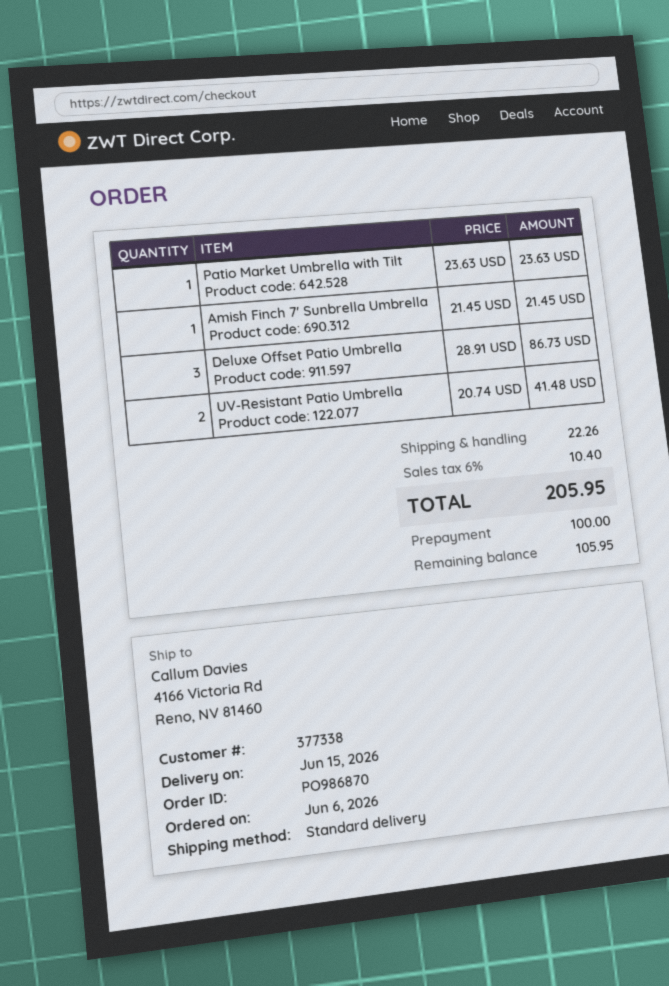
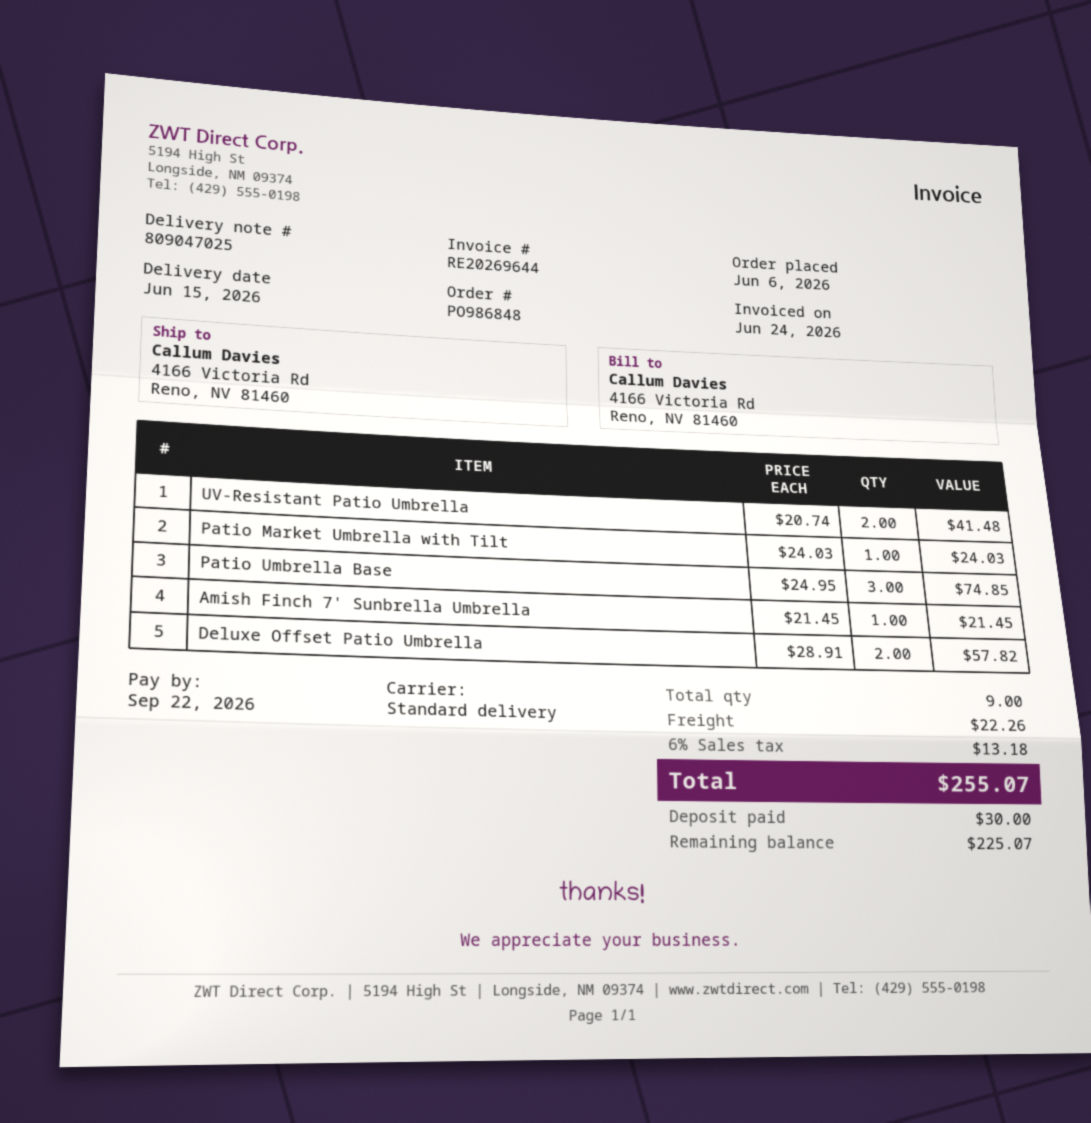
order number: PO986870 -> PO986848
Patio Market Umbrella with Tilt: 1 x 23.63 = 23.63 -> 1 x 24.03 = 24.03
Deluxe Offset Patio Umbrella: 3 x 28.91 = 86.73 -> 2 x 28.91 = 57.82
Patio Umbrella Base: none -> 3 x 24.95 = 74.85
tax: 6% = 10.40 -> 6% = 13.18
total: 205.95 -> 255.07
deposit: 100.00 -> 30.00
balance: 105.95 -> 225.07

